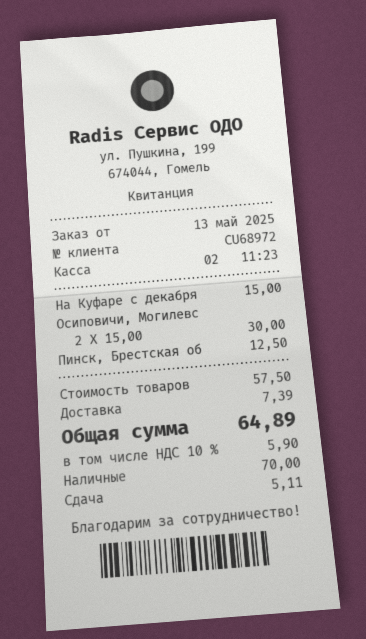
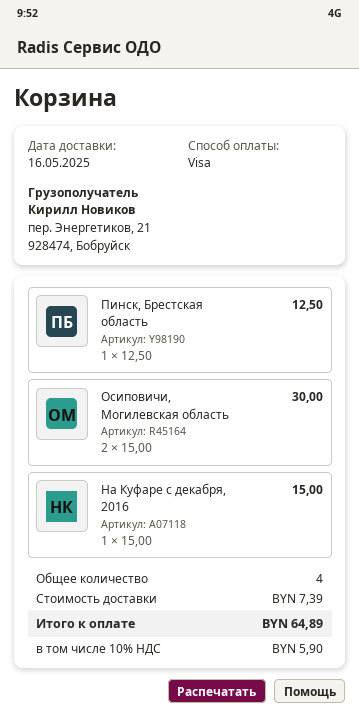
payment method: cash -> Visa

